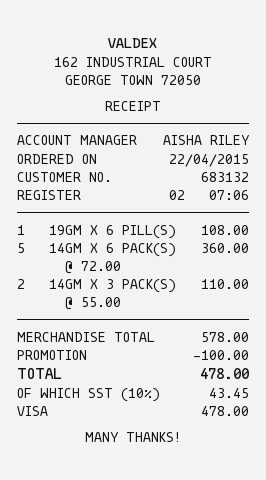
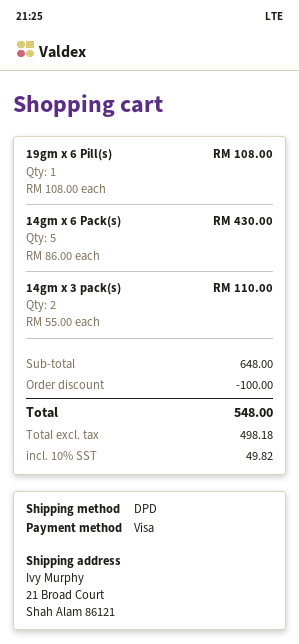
14GM X 6 PACK(S): 5 x 72.00 = 360.00 -> 5 x 86.00 = 430.00
subtotal: 578.00 -> 648.00
tax: 10% = 43.45 -> 10% = 49.82
total: 478.00 -> 548.00

